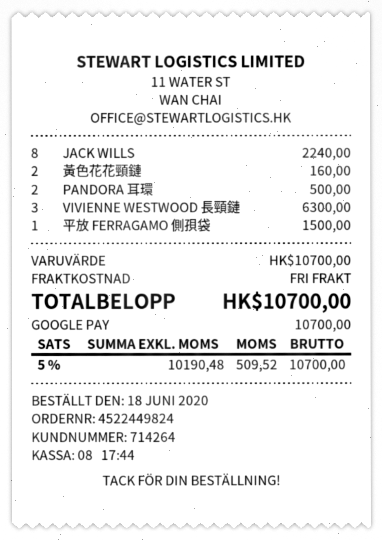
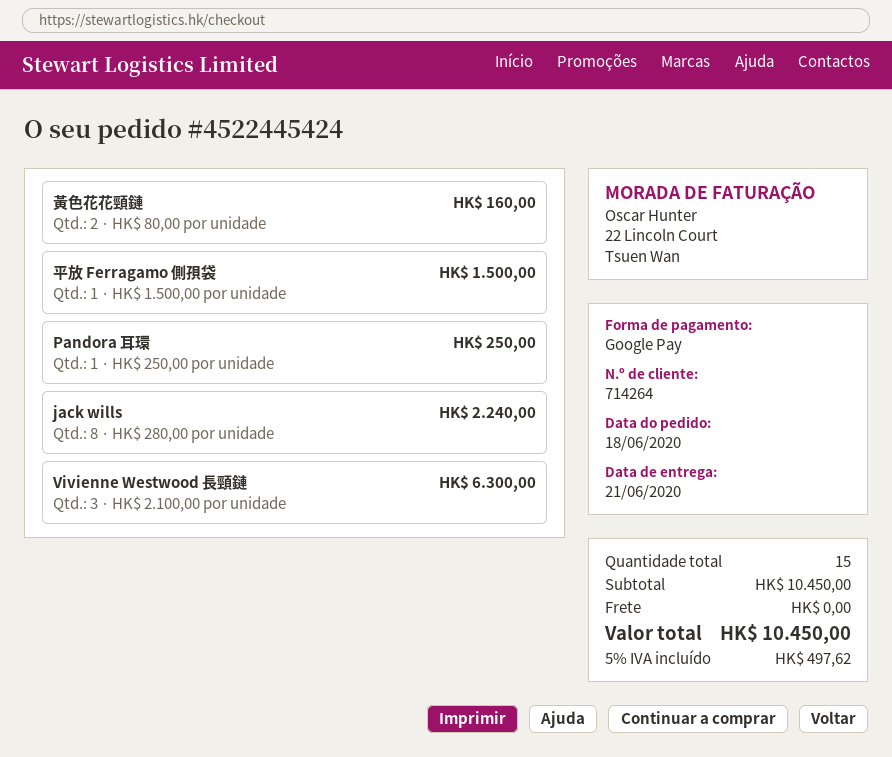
order number: 4522449824 -> 4522445424
PANDORA 耳環: 2 for 500.00 -> 1 for 250.00
subtotal: 10700.00 -> 10450.00
tax: 5% = 509.52 -> 5% = 497.62
total: 10700.00 -> 10450.00

